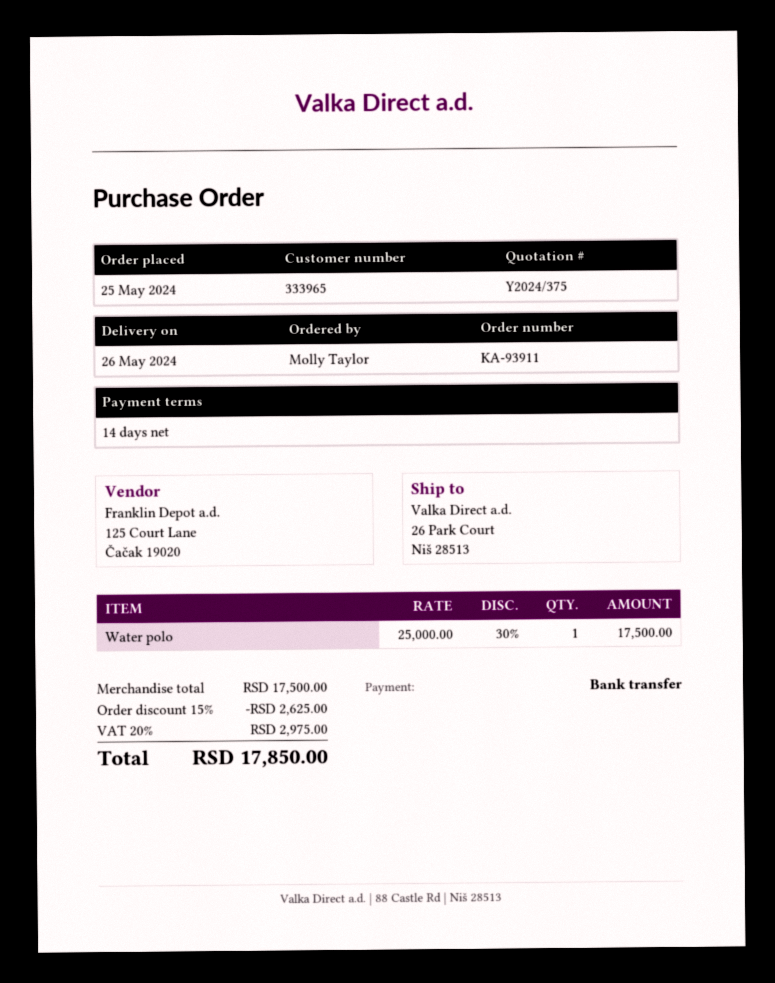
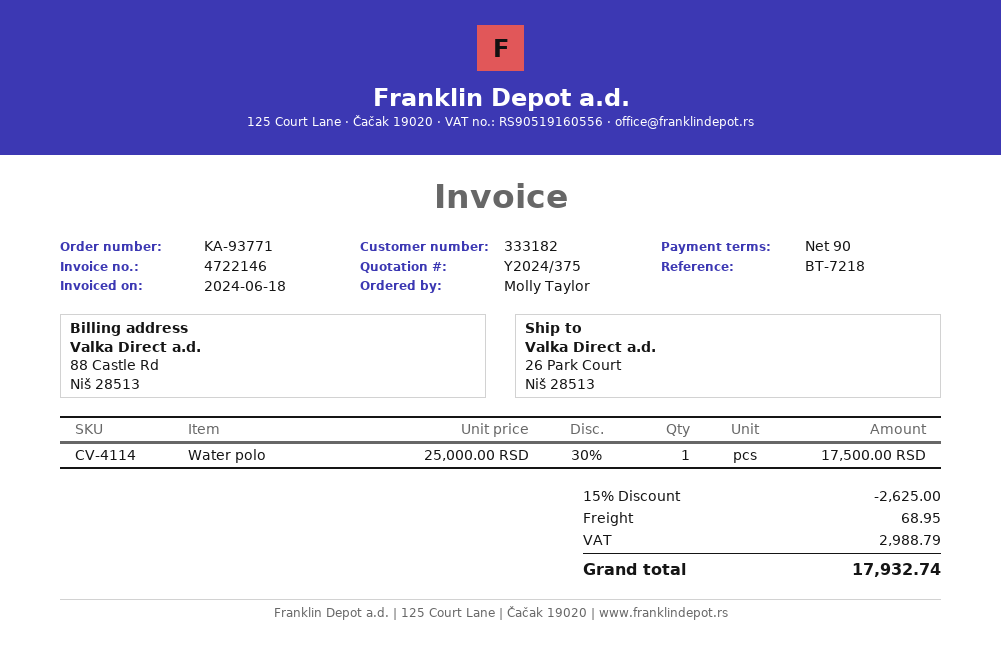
order number: KA-93911 -> KA-93771
payment terms: 14 days -> 90 days
customer number: 333965 -> 333182
shipping: none -> 68.95
tax: 2975.00 -> 2988.79
total: 17850.00 -> 17932.74

